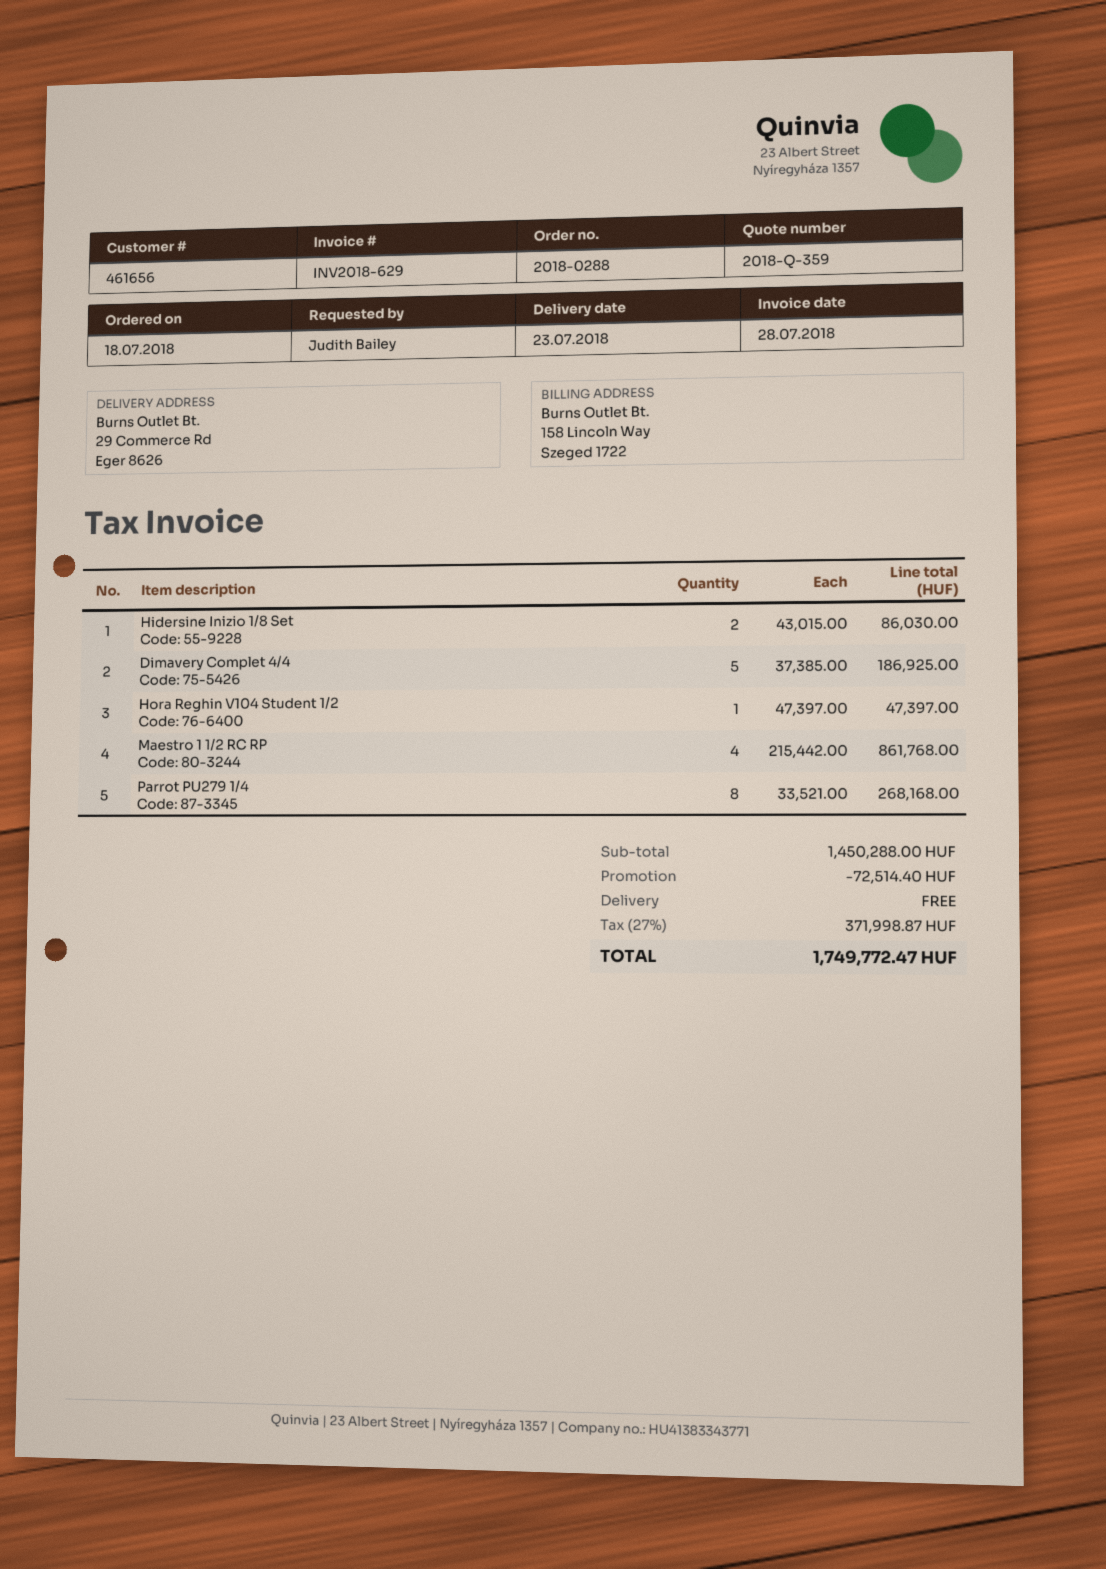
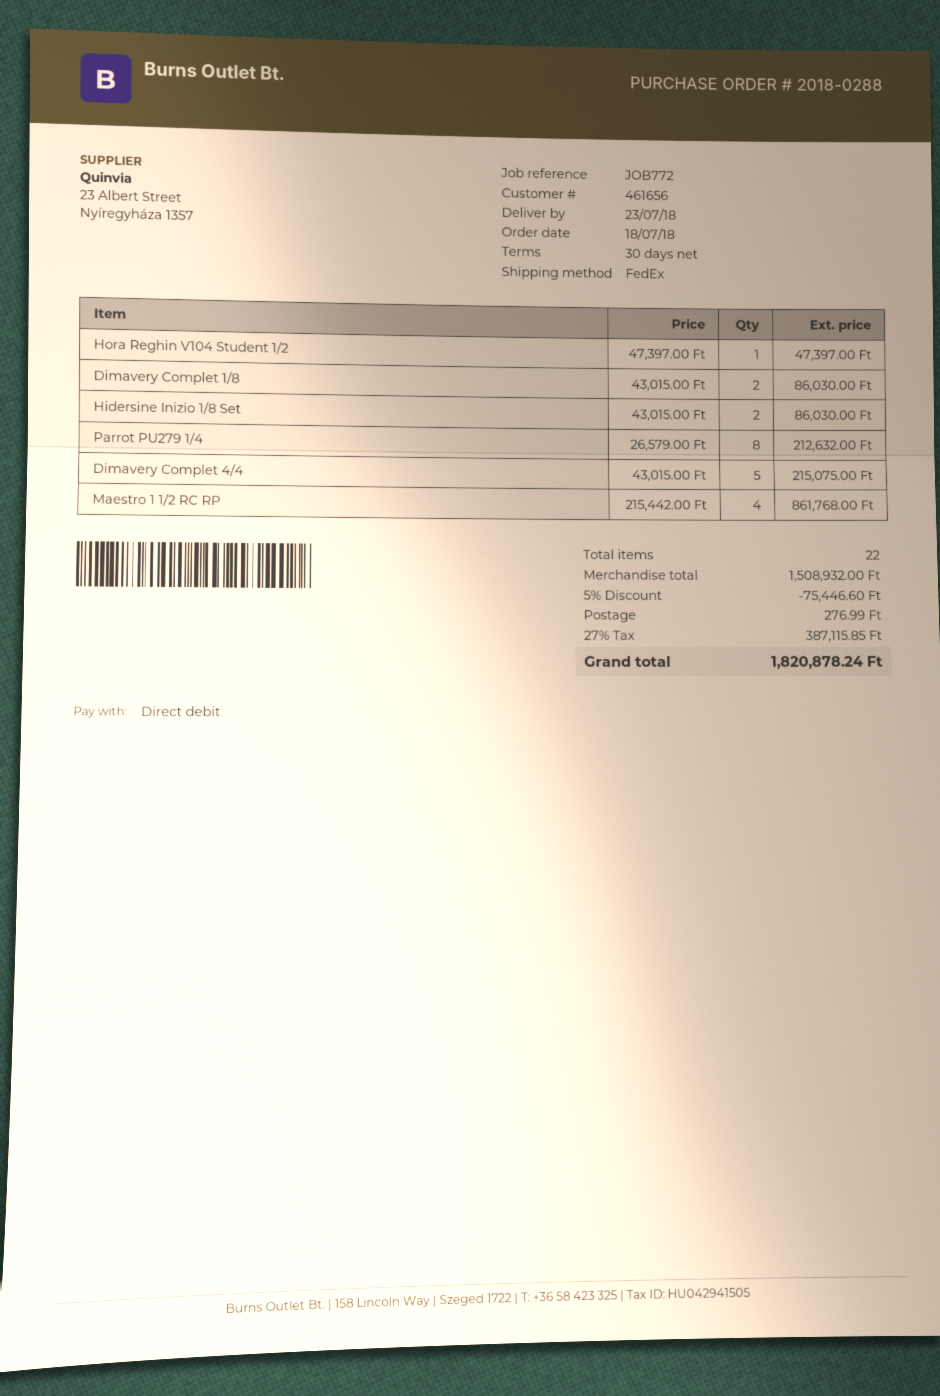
Dimavery Complet 4/4: 5 x 37385.00 = 186925.00 -> 5 x 43015.00 = 215075.00
Parrot PU279 1/4: 8 x 33521.00 = 268168.00 -> 8 x 26579.00 = 212632.00
Dimavery Complet 1/8: none -> 2 x 43015.00 = 86030.00
subtotal: 1450288.00 -> 1508932.00
discount: 72514.40 -> 75446.60
shipping: 0.00 -> 276.99
tax: 27% = 371998.87 -> 27% = 387115.85
total: 1749772.47 -> 1820878.24

